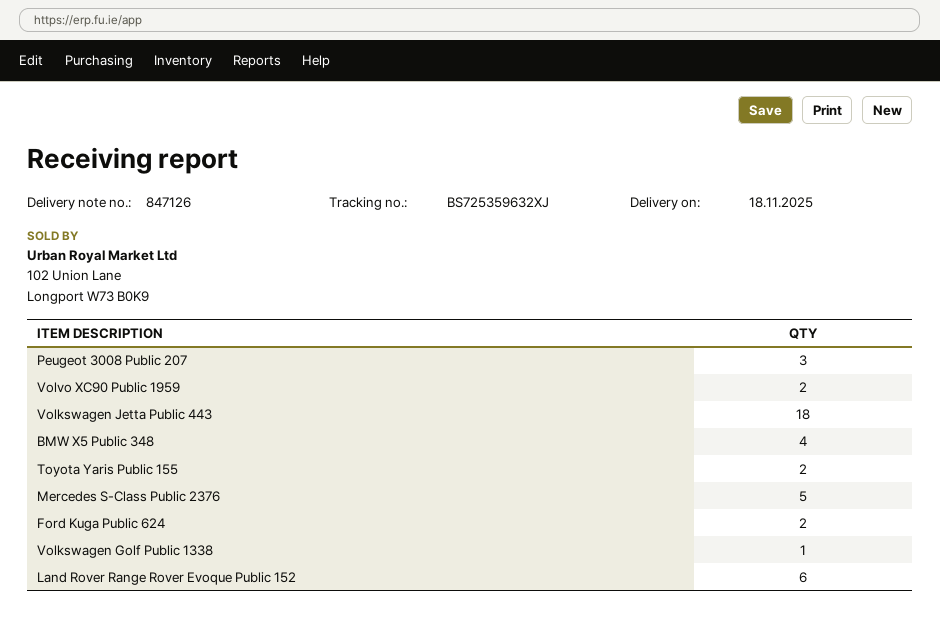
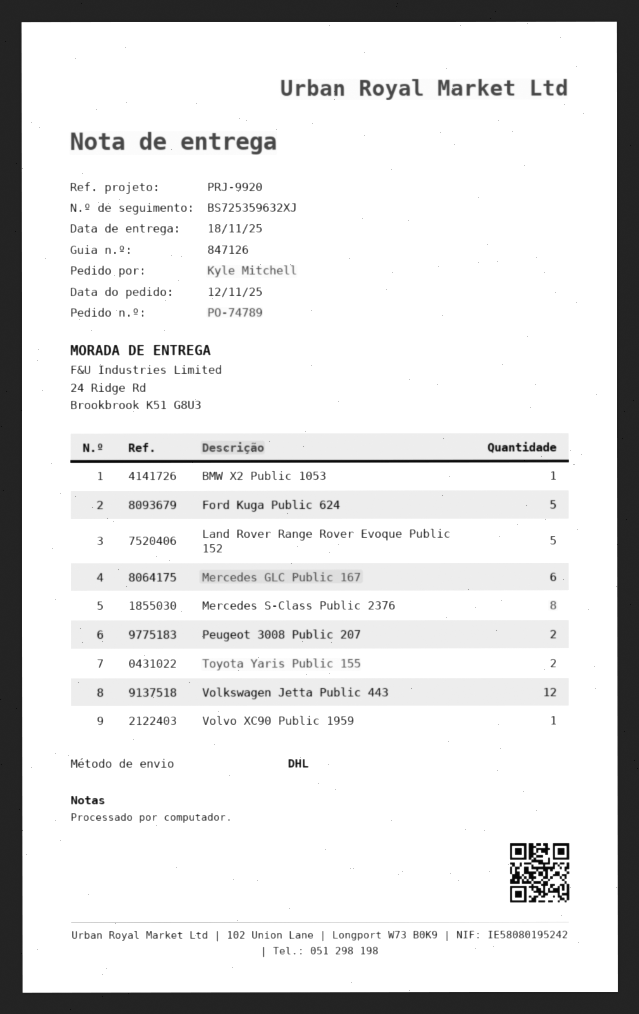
Peugeot 3008 Public 207: 3 -> 2
Volvo XC90 Public 1959: 2 -> 1
Volkswagen Jetta Public 443: 18 -> 12
BMW X5 Public 348: 4 -> none
Mercedes S-Class Public 2376: 5 -> 8
Ford Kuga Public 624: 2 -> 5
Volkswagen Golf Public 1338: 1 -> none
Land Rover Range Rover Evoque Public 152: 6 -> 5
BMW X2 Public 1053: none -> 1
Mercedes GLC Public 167: none -> 6

